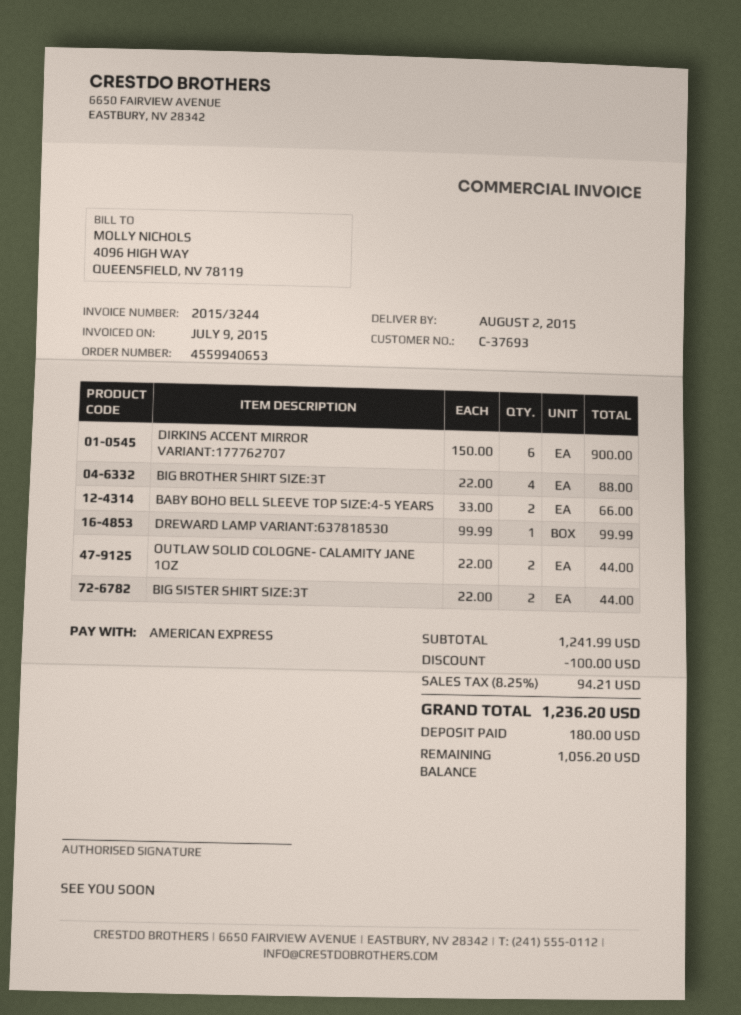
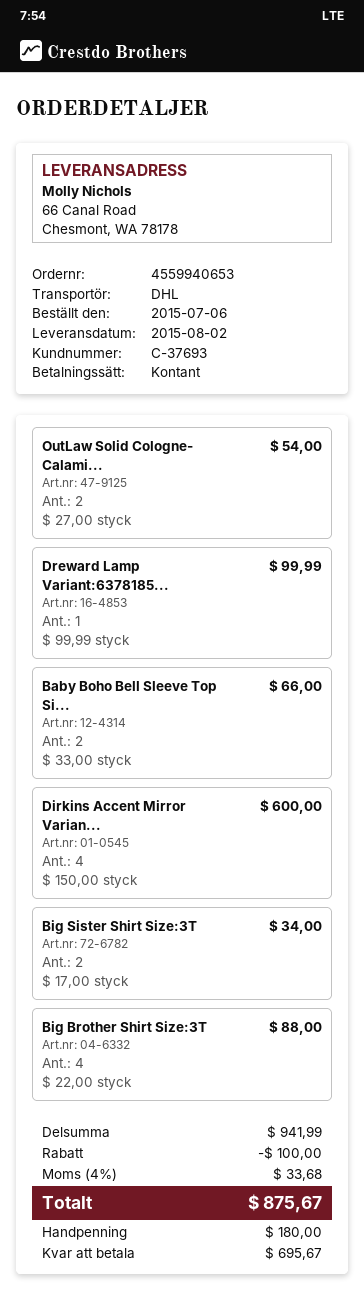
payment method: American Express -> cash
DIRKINS ACCENT MIRROR VARIANT:177762707: 6 x 150.00 = 900.00 -> 4 x 150.00 = 600.00
OUTLAW SOLID COLOGNE- CALAMITY JANE 1OZ: 2 x 22.00 = 44.00 -> 2 x 27.00 = 54.00
BIG SISTER SHIRT SIZE:3T: 2 x 22.00 = 44.00 -> 2 x 17.00 = 34.00
subtotal: 1241.99 -> 941.99
tax: 8.25% = 94.21 -> 4% = 33.68
total: 1236.20 -> 875.67
balance: 1056.20 -> 695.67

